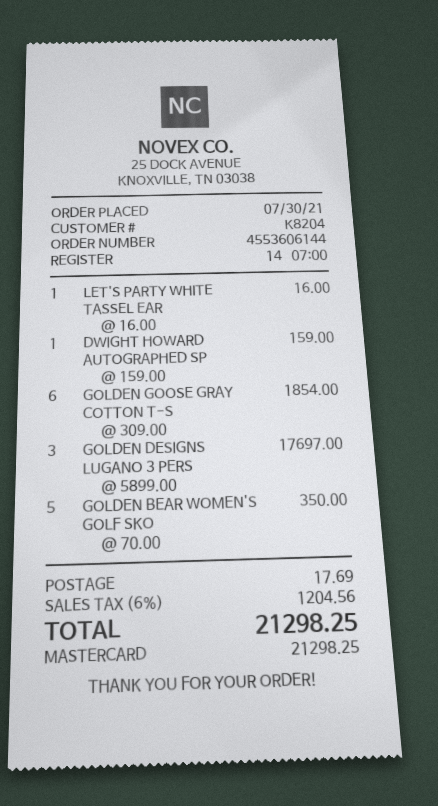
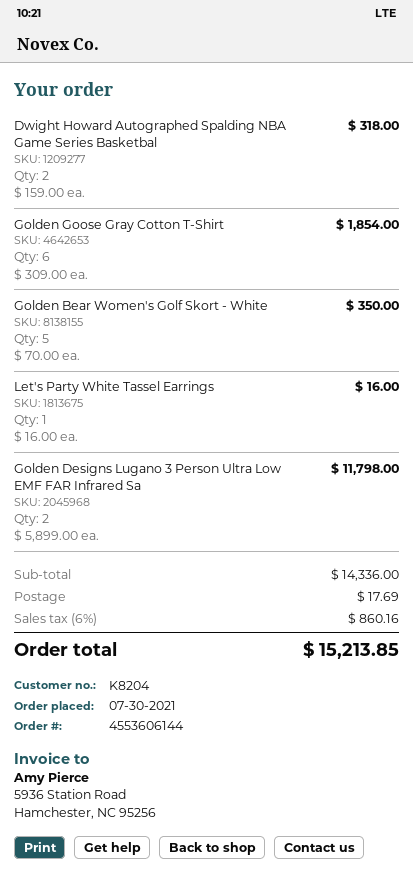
DWIGHT HOWARD AUTOGRAPHED SP: 1 x 159.00 = 159.00 -> 2 x 159.00 = 318.00
GOLDEN DESIGNS LUGANO 3 PERS: 3 x 5899.00 = 17697.00 -> 2 x 5899.00 = 11798.00
tax: 6% = 1204.56 -> 6% = 860.16
total: 21298.25 -> 15213.85

